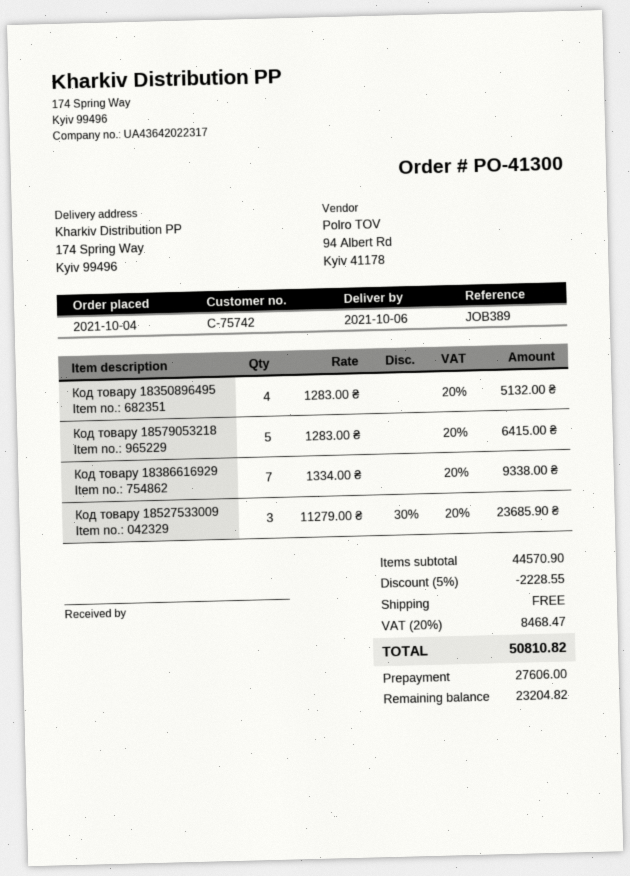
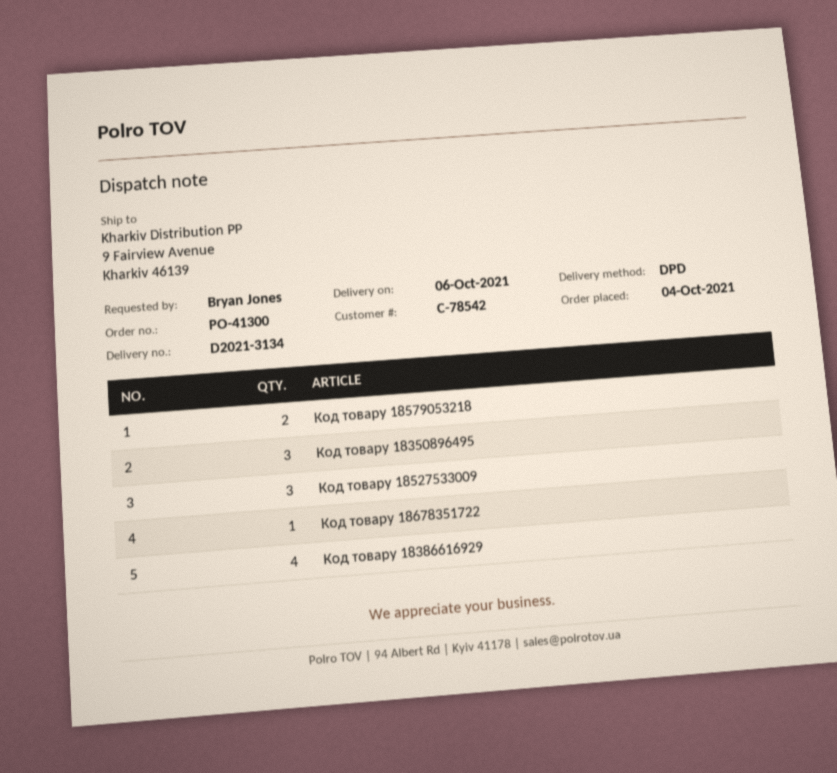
customer number: C-75742 -> C-78542
ship to: 174 Spring Way, Kyiv 99496 -> 9 Fairview Avenue, Kharkiv 46139
Код товару 18350896495: 4 -> 3
Код товару 18579053218: 5 -> 2
Код товару 18386616929: 7 -> 4
Код товару 18678351722: none -> 1

